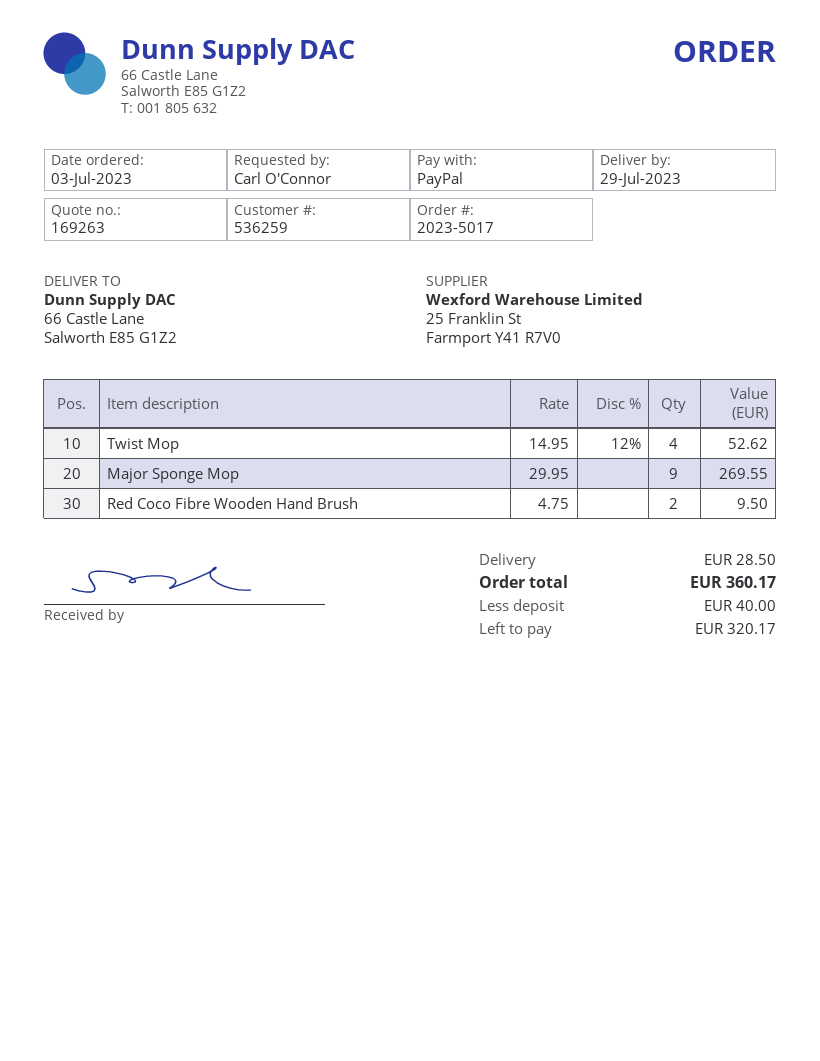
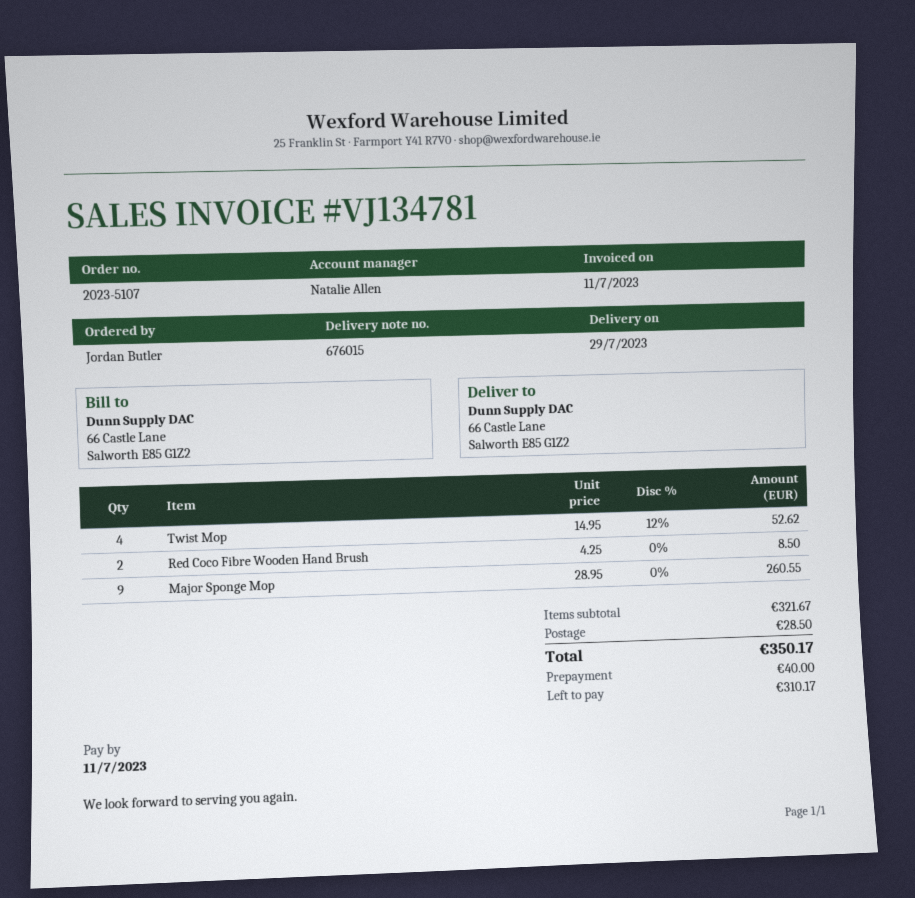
order number: 2023-5017 -> 2023-5107
ordered by: Carl O'Connor -> Jordan Butler
Major Sponge Mop: 9 x 29.95 = 269.55 -> 9 x 28.95 = 260.55
Red Coco Fibre Wooden Hand Brush: 2 x 4.75 = 9.50 -> 2 x 4.25 = 8.50
total: 360.17 -> 350.17
balance: 320.17 -> 310.17

